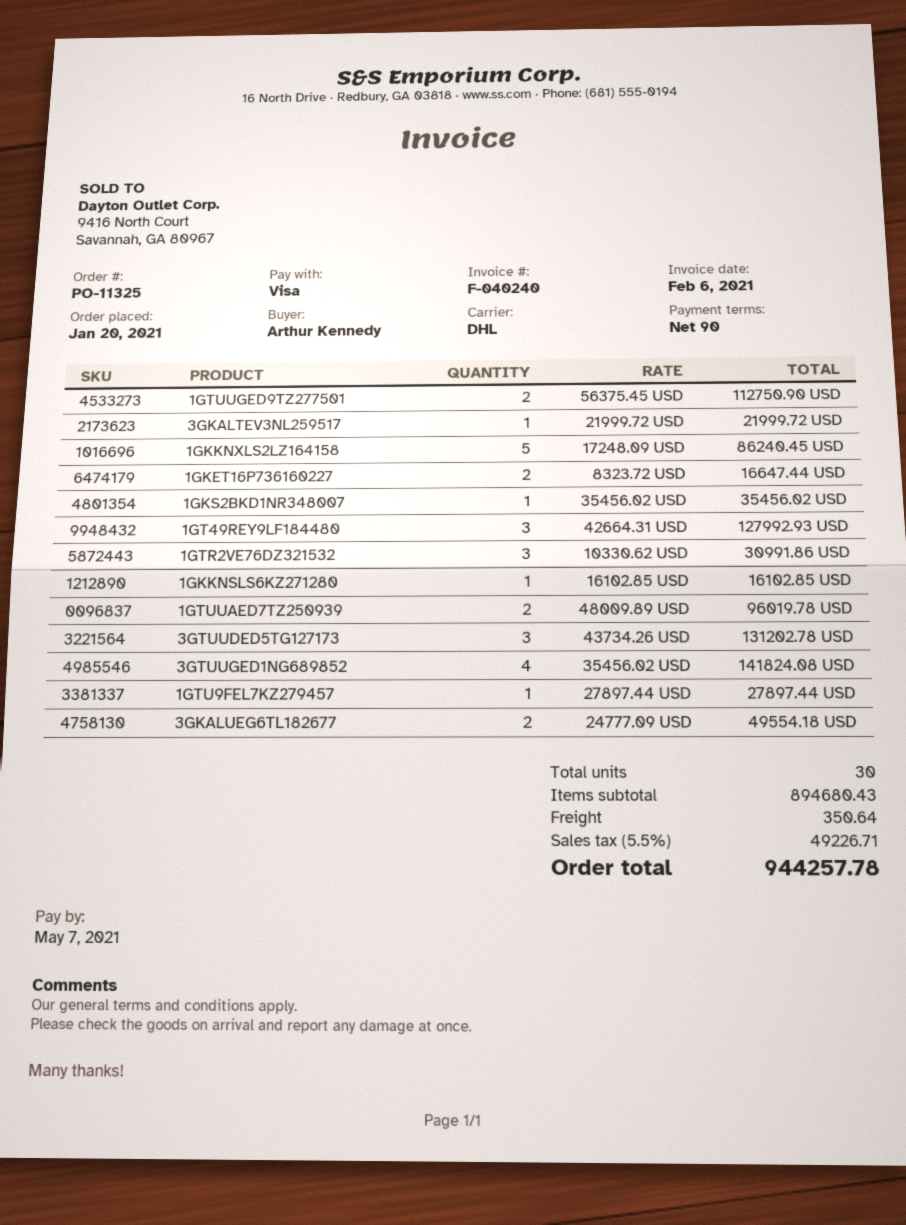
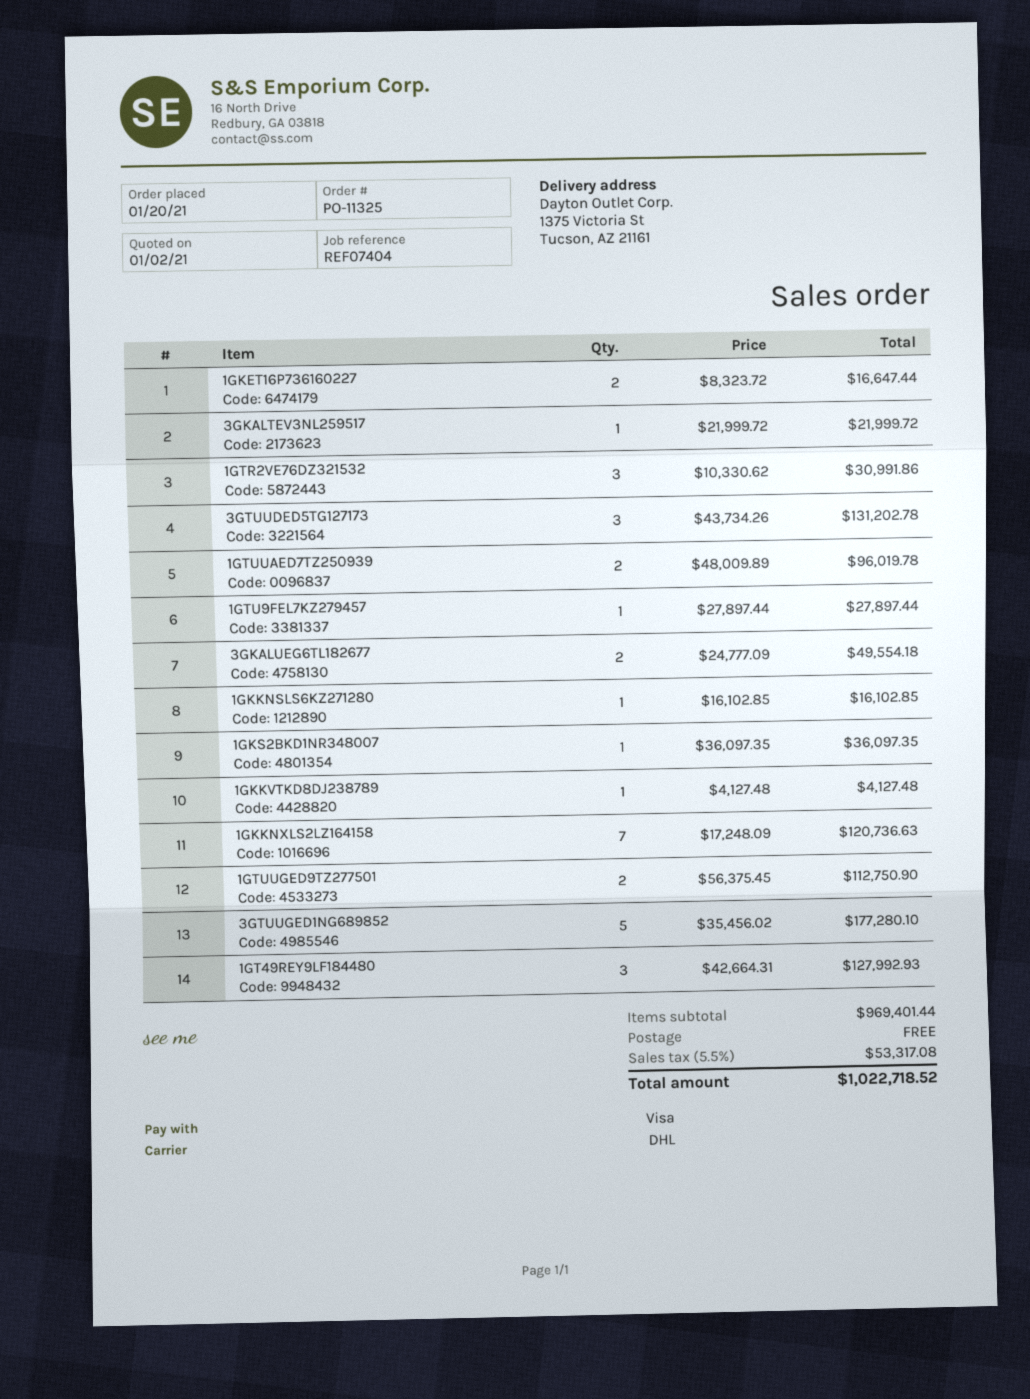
1GKKNXLS2LZ164158: 5 x 17248.09 = 86240.45 -> 7 x 17248.09 = 120736.63
1GKS2BKD1NR348007: 1 x 35456.02 = 35456.02 -> 1 x 36097.35 = 36097.35
3GTUUGED1NG689852: 4 x 35456.02 = 141824.08 -> 5 x 35456.02 = 177280.10
1GKKVTKD8DJ238789: none -> 1 x 4127.48 = 4127.48
subtotal: 894680.43 -> 969401.44
shipping: 350.64 -> 0.00
tax: 5.5% = 49226.71 -> 5.5% = 53317.08
total: 944257.78 -> 1022718.52

